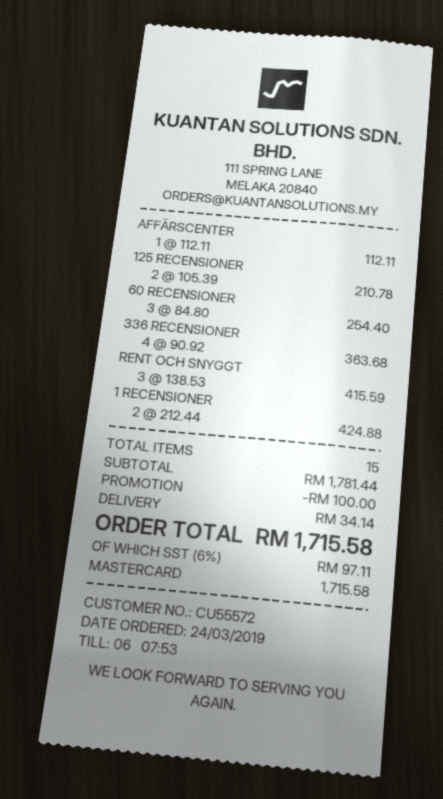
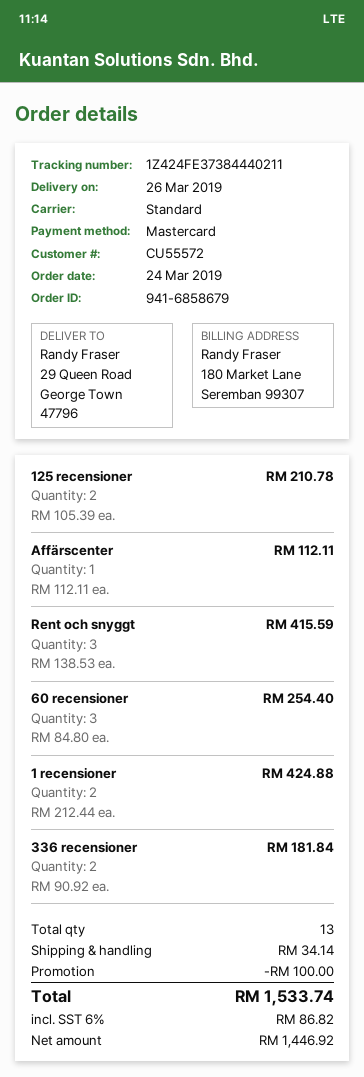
336 RECENSIONER: 4 x 90.92 = 363.68 -> 2 x 90.92 = 181.84
total quantity: 15 -> 13
tax: 6% = 97.11 -> 6% = 86.82
total: 1715.58 -> 1533.74

